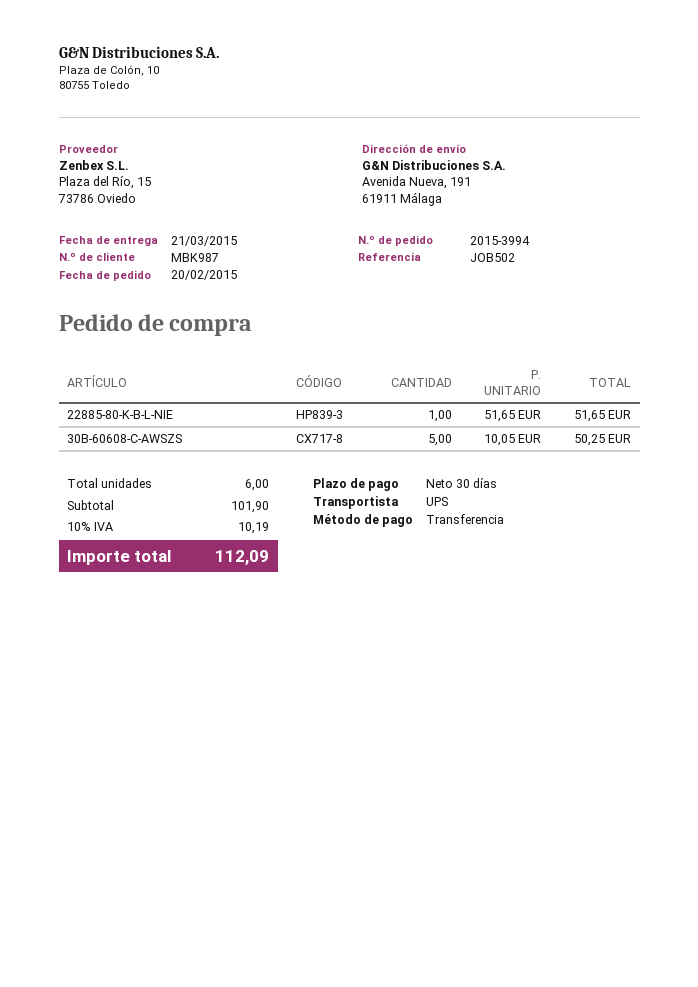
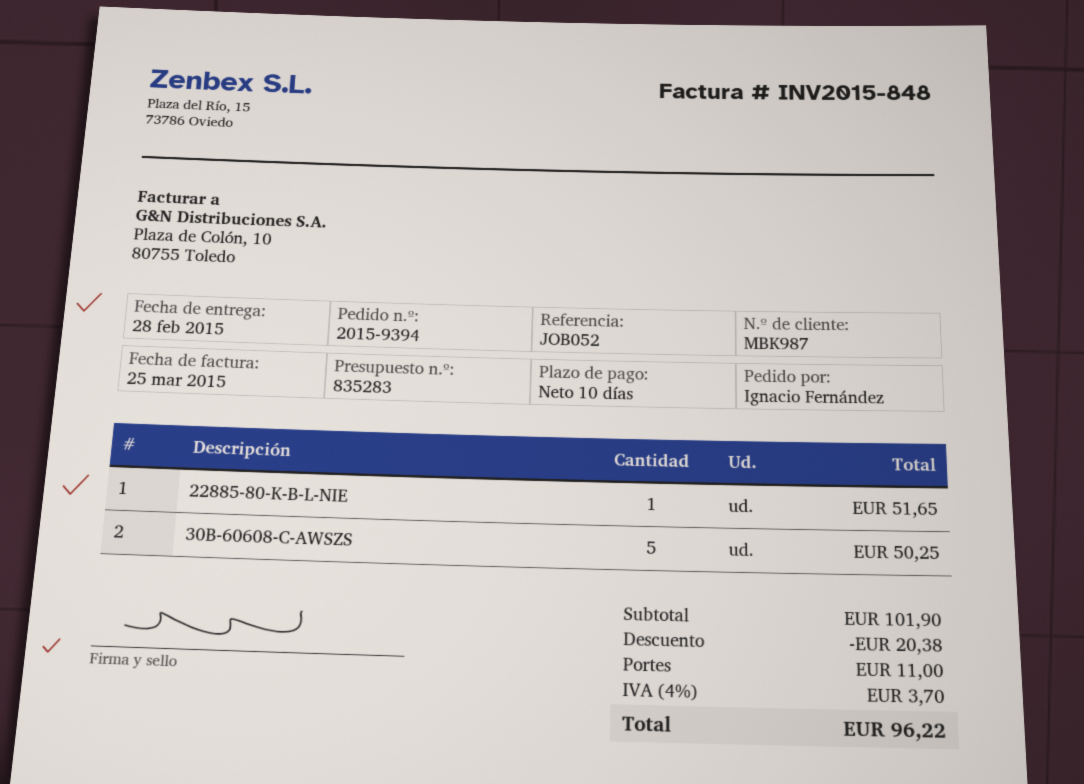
order number: 2015-3994 -> 2015-9394
delivery date: 2015-03-21 -> 2015-02-28
payment terms: 30 days -> 10 days
reference: JOB502 -> JOB052
discount: none -> 20.38
shipping: none -> 11.00
tax: 10% = 10.19 -> 4% = 3.70
total: 112.09 -> 96.22

